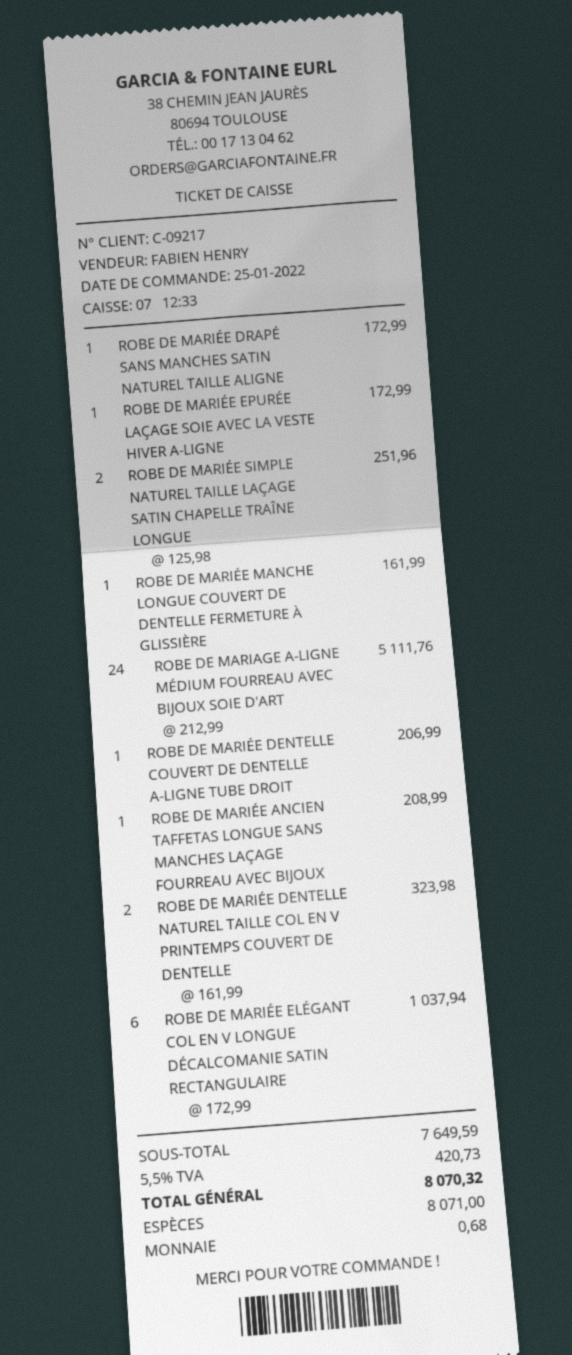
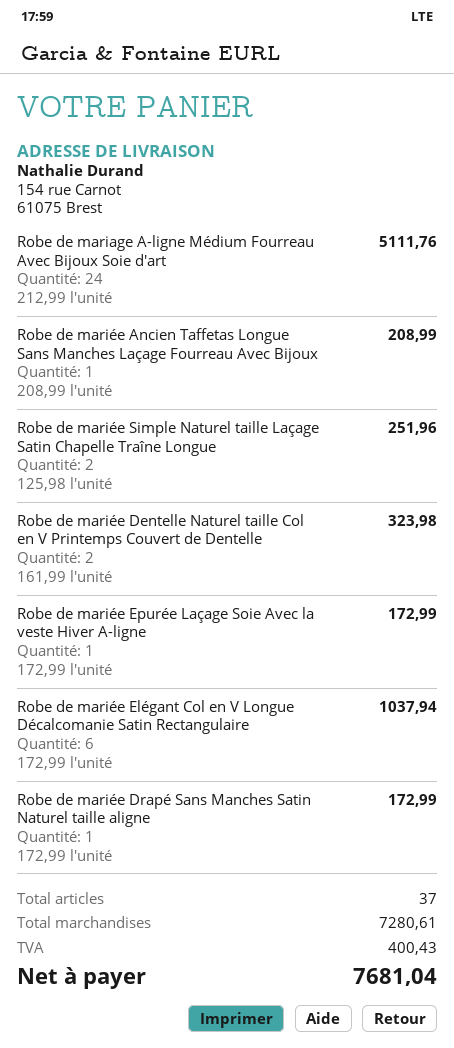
ROBE DE MARIÉE MANCHE LONGUE COUVERT DE DENTELLE FERMETURE À GLISSIÈRE: 1 x 161.99 = 161.99 -> none
ROBE DE MARIÉE DENTELLE COUVERT DE DENTELLE A-LIGNE TUBE DROIT: 1 x 206.99 = 206.99 -> none
subtotal: 7649.59 -> 7280.61
tax: 420.73 -> 400.43
total: 8070.32 -> 7681.04

